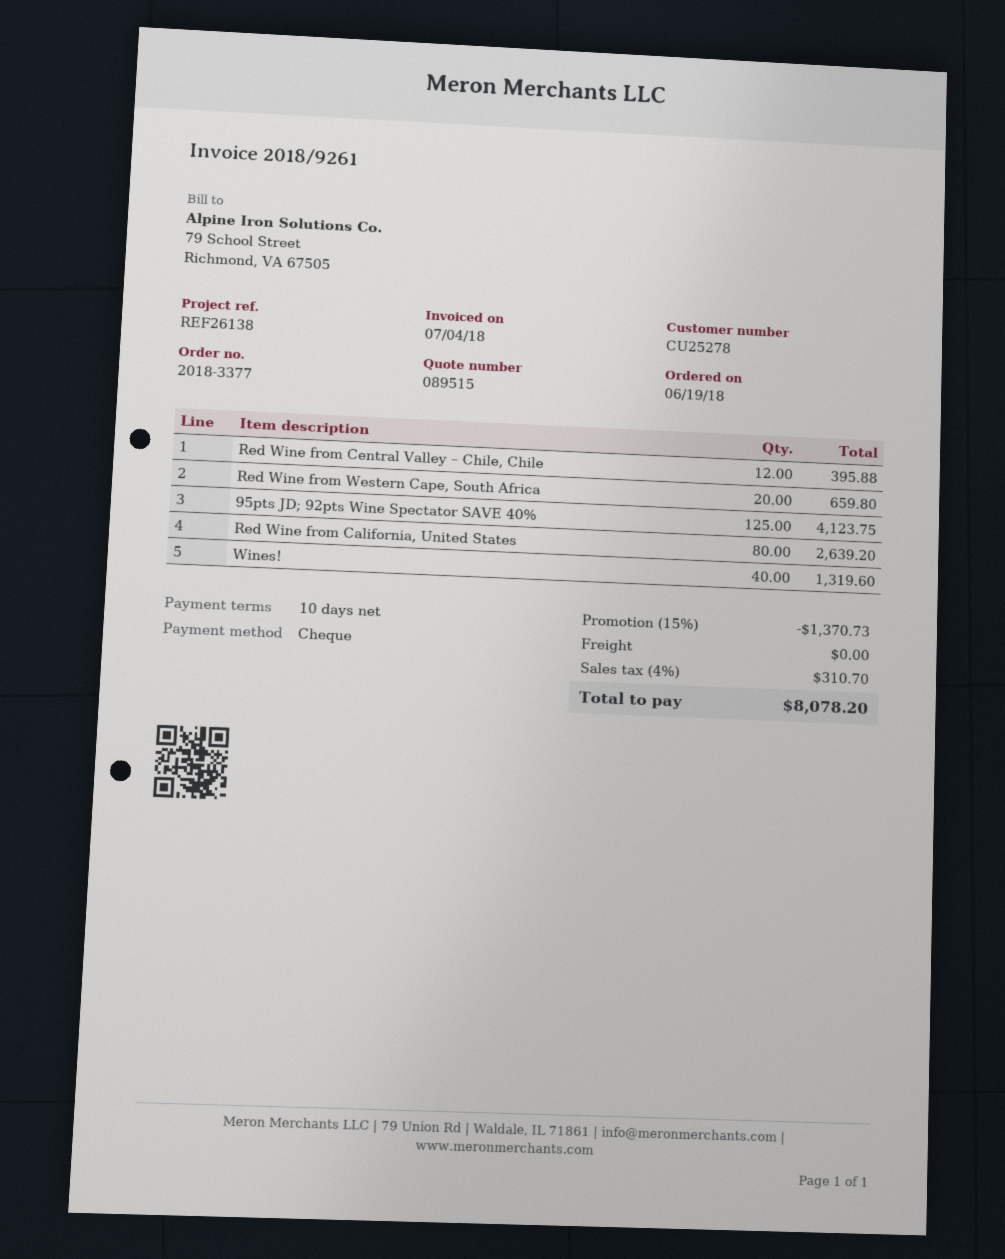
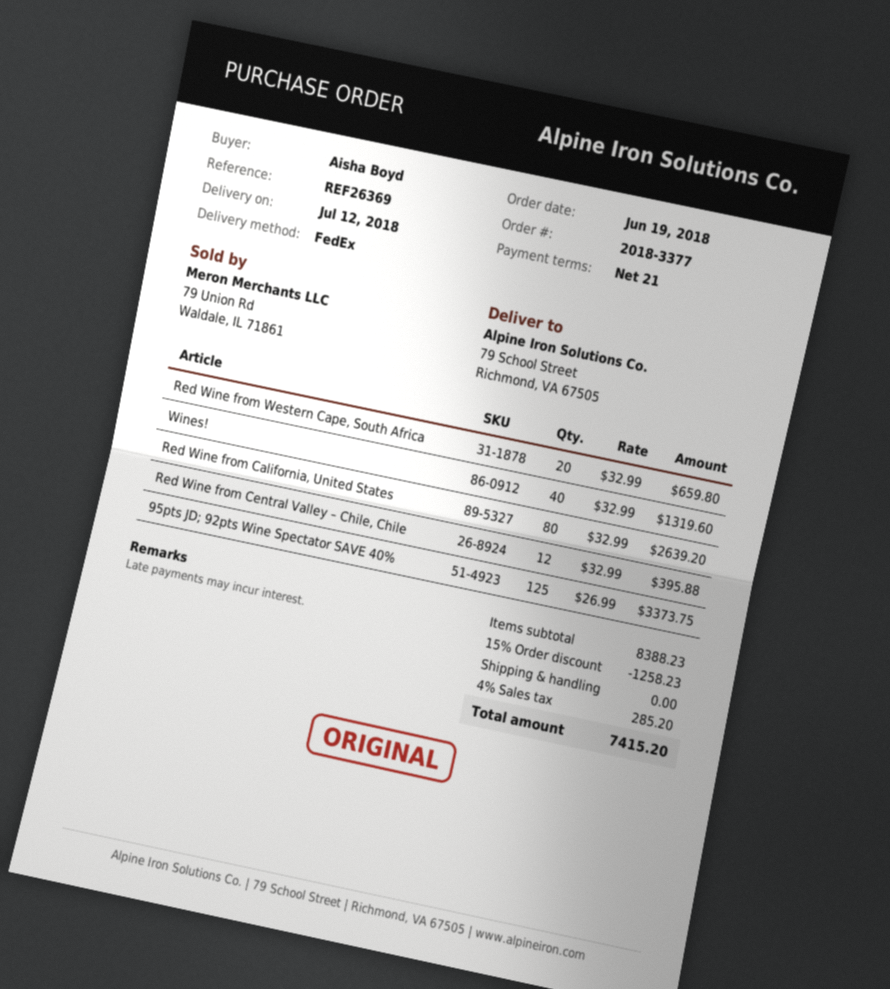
payment terms: 10 days -> 21 days
reference: REF26138 -> REF26369
95pts JD; 92pts Wine Spectator SAVE 40%: 125 for 4123.75 -> 125 for 3373.75
discount: 15% = 1370.73 -> 15% = 1258.23
tax: 4% = 310.70 -> 4% = 285.20
total: 8078.20 -> 7415.20

